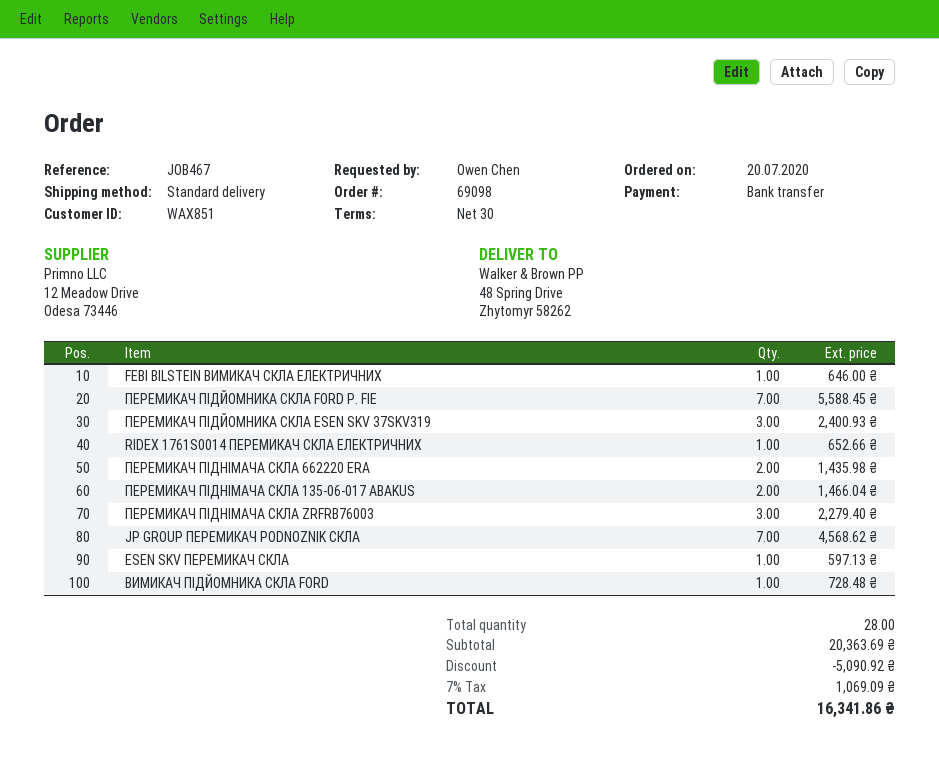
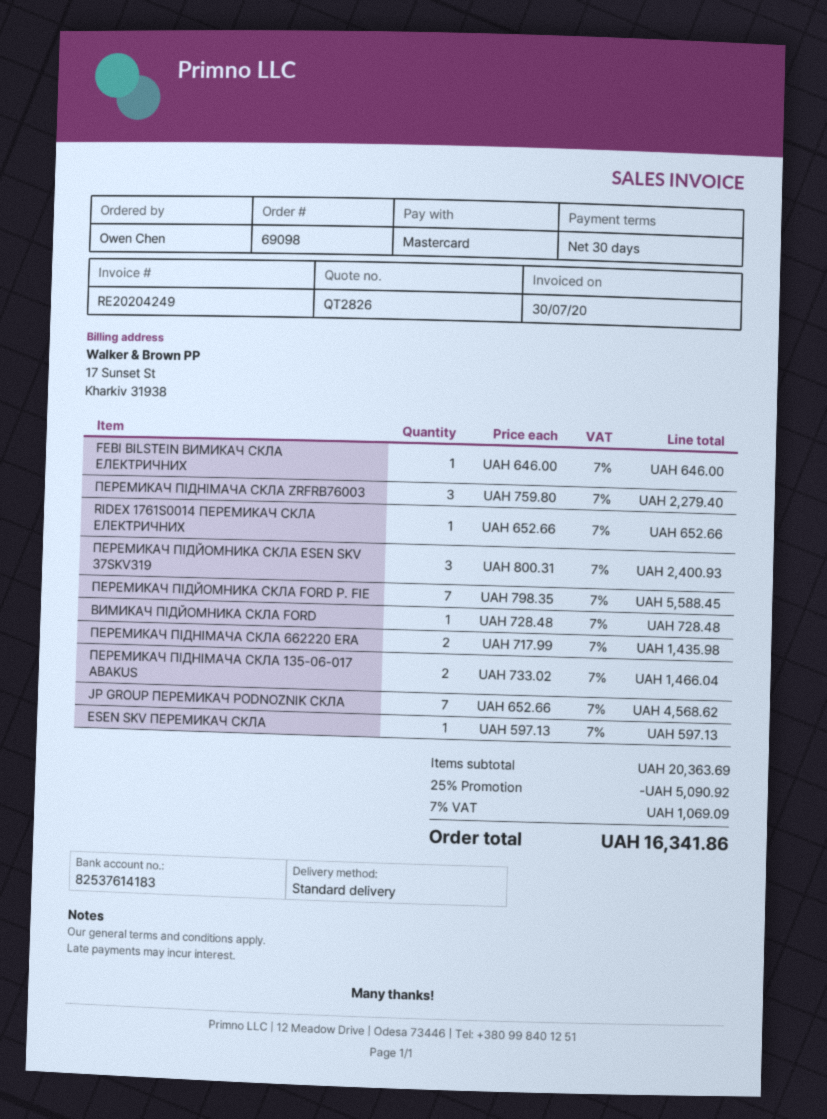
payment method: bank transfer -> Mastercard

